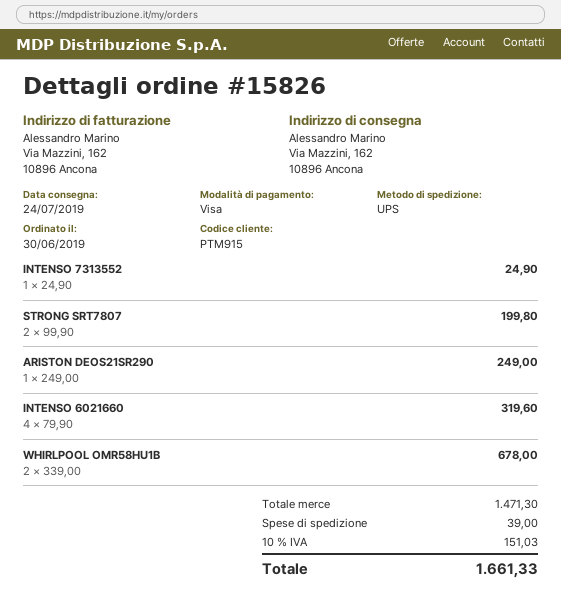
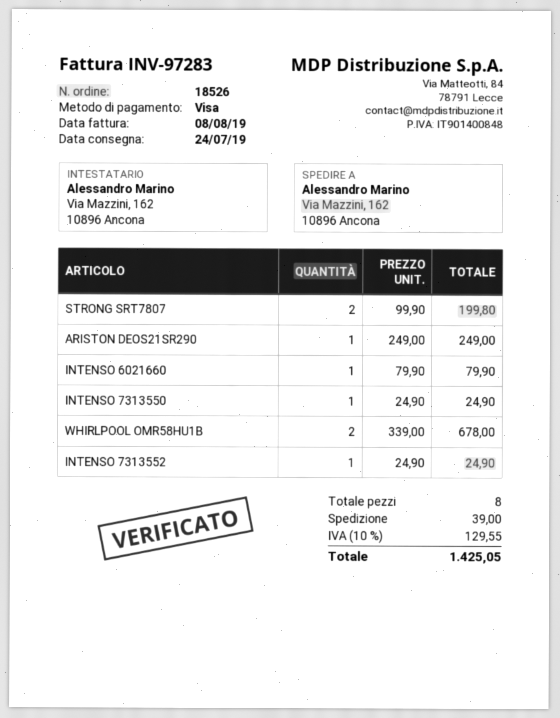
order number: 15826 -> 18526
INTENSO 6021660: 4 x 79.90 = 319.60 -> 1 x 79.90 = 79.90
INTENSO 7313550: none -> 1 x 24.90 = 24.90
tax: 10% = 151.03 -> 10% = 129.55
total: 1661.33 -> 1425.05

